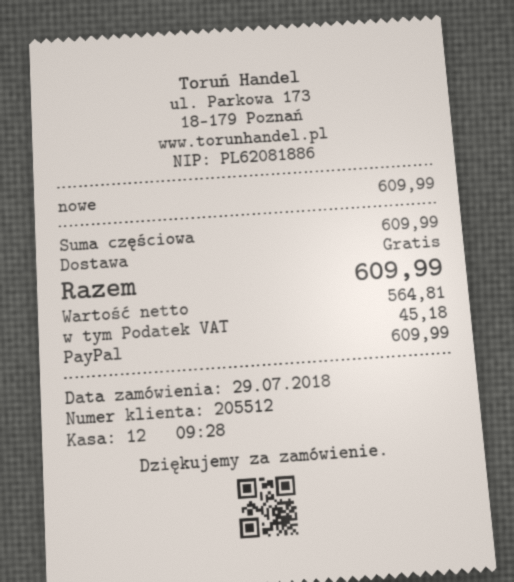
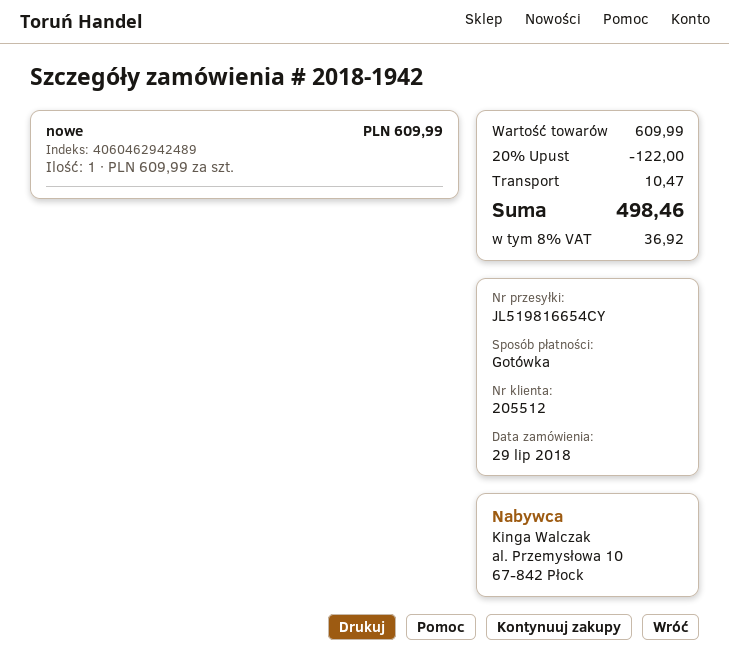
payment method: PayPal -> cash
discount: none -> 20% = 122.00
shipping: 0.00 -> 10.47
tax: 45.18 -> 36.92
total: 609.99 -> 498.46

